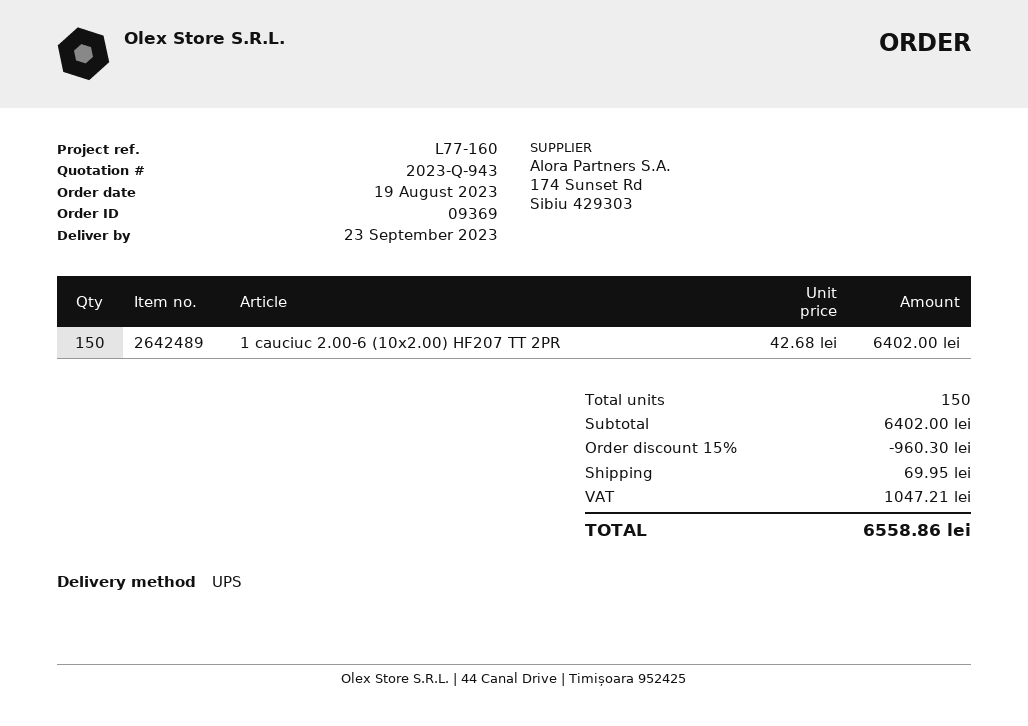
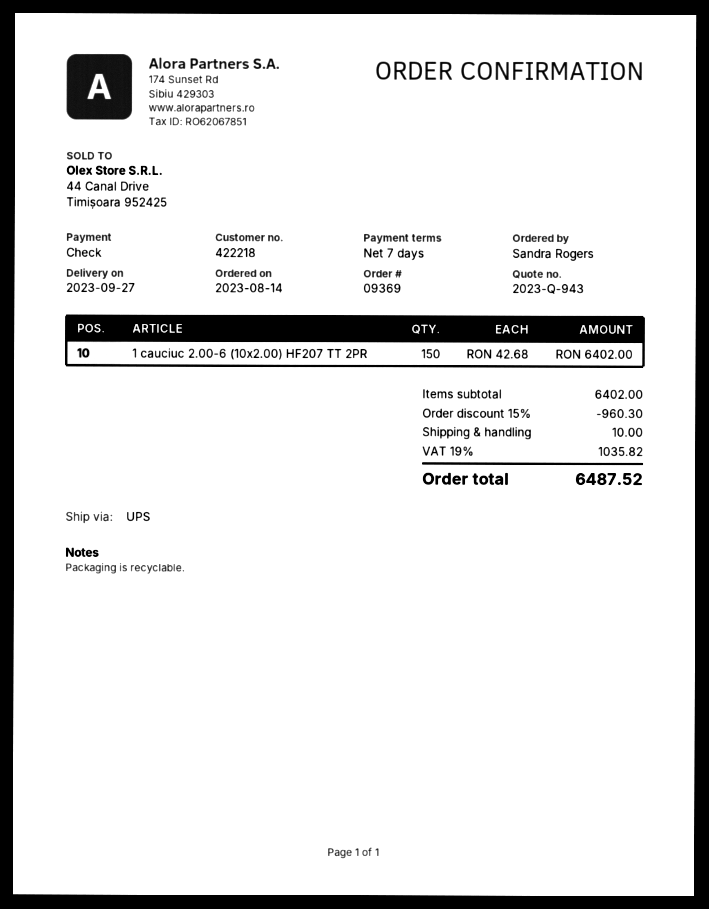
order date: 2023-08-19 -> 2023-08-14
delivery date: 2023-09-23 -> 2023-09-27
shipping: 69.95 -> 10.00
tax: 1047.21 -> 1035.82
total: 6558.86 -> 6487.52

